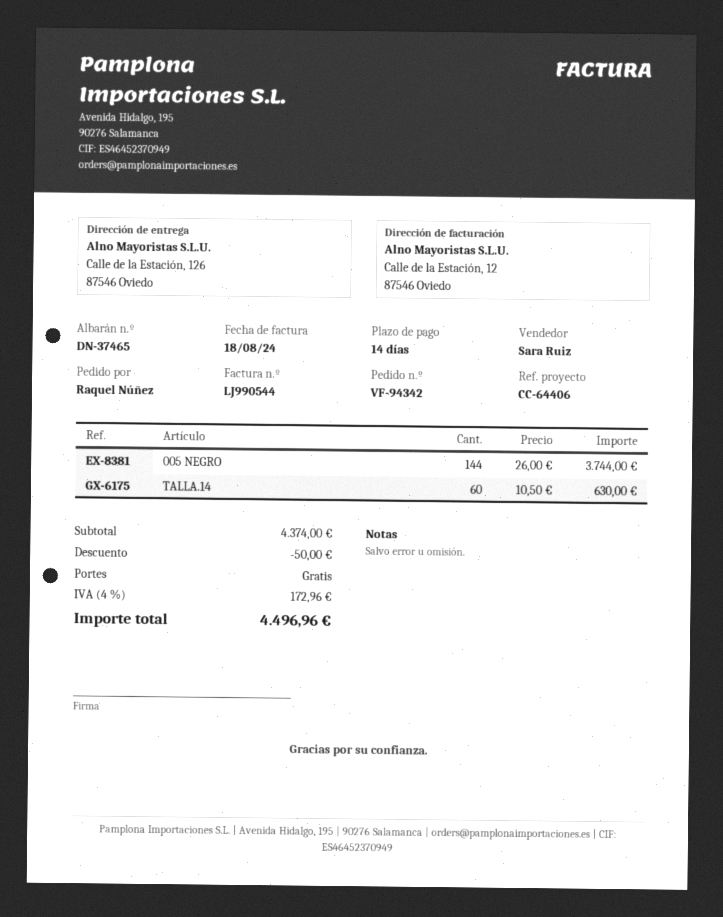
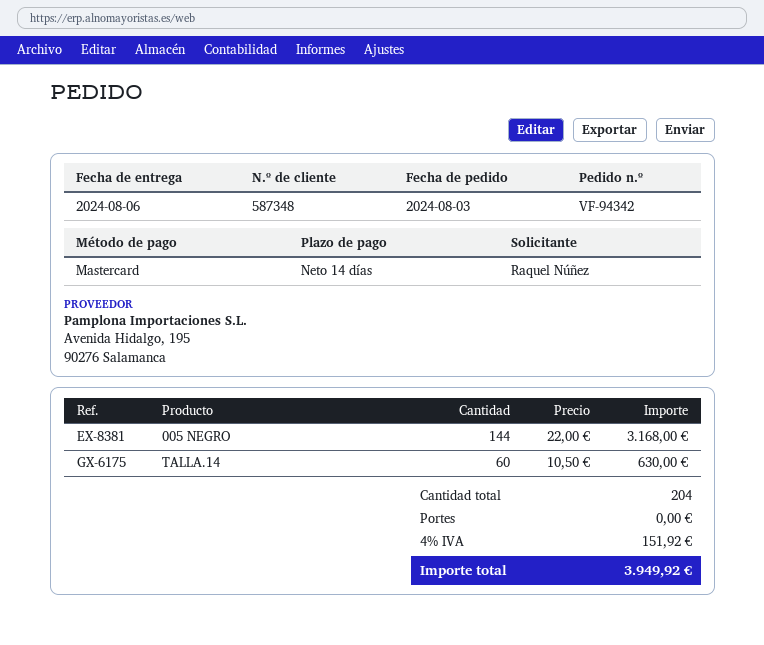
005 NEGRO: 144 x 26.00 = 3744.00 -> 144 x 22.00 = 3168.00
discount: 50.00 -> none
tax: 4% = 172.96 -> 4% = 151.92
total: 4496.96 -> 3949.92

